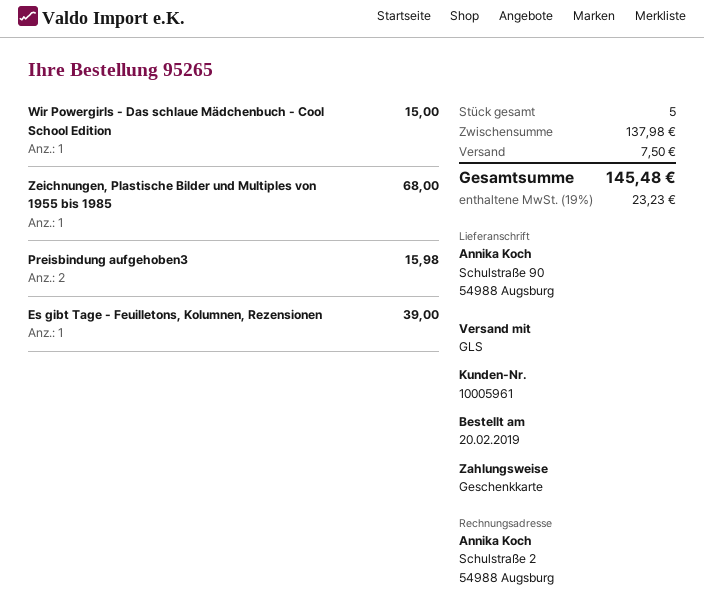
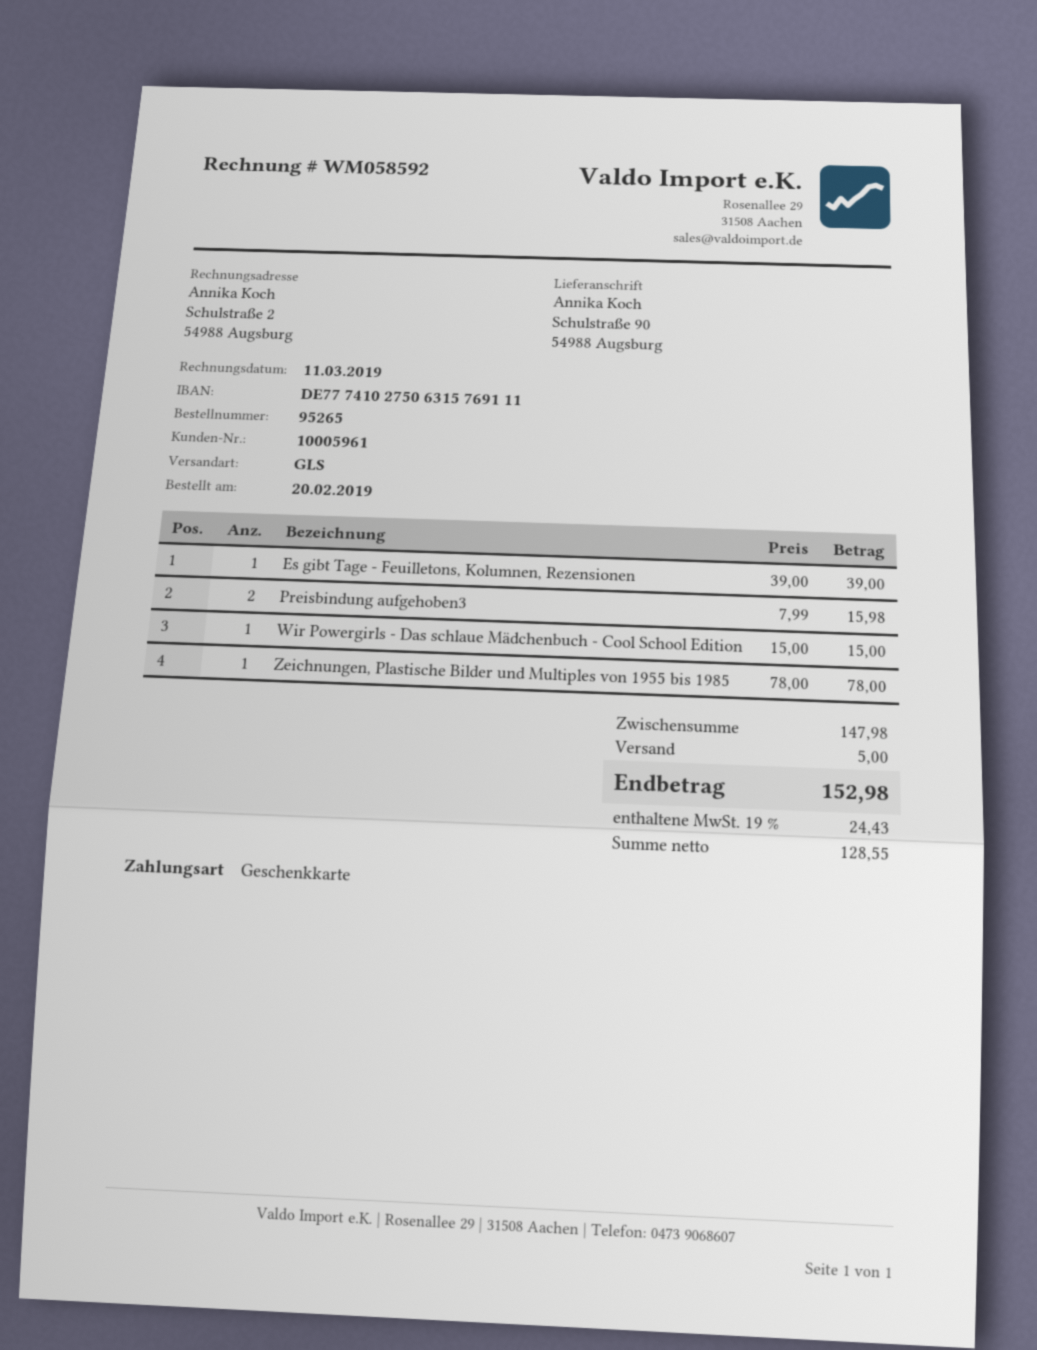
Zeichnungen, Plastische Bilder und Multiples von 1955 bis 1985: 1 for 68.00 -> 1 for 78.00
subtotal: 137.98 -> 147.98
shipping: 7.50 -> 5.00
tax: 19% = 23.23 -> 19% = 24.43
total: 145.48 -> 152.98

